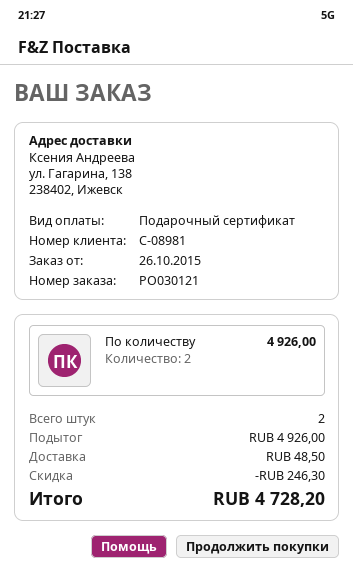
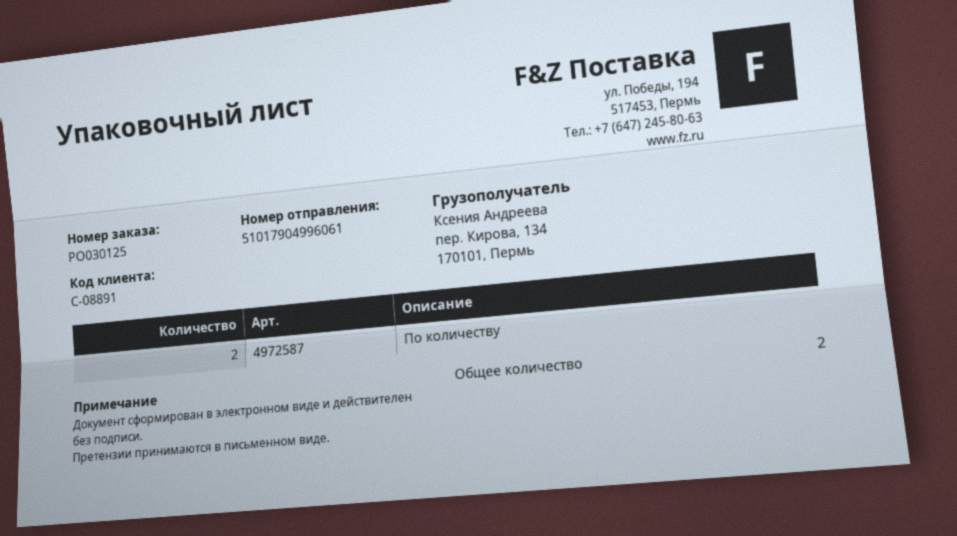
order number: PO030121 -> PO030125
customer number: C-08981 -> C-08891
ship to: ул. Гагарина, 138, 238402, Ижевск -> пер. Кирова, 134, 170101, Пермь

